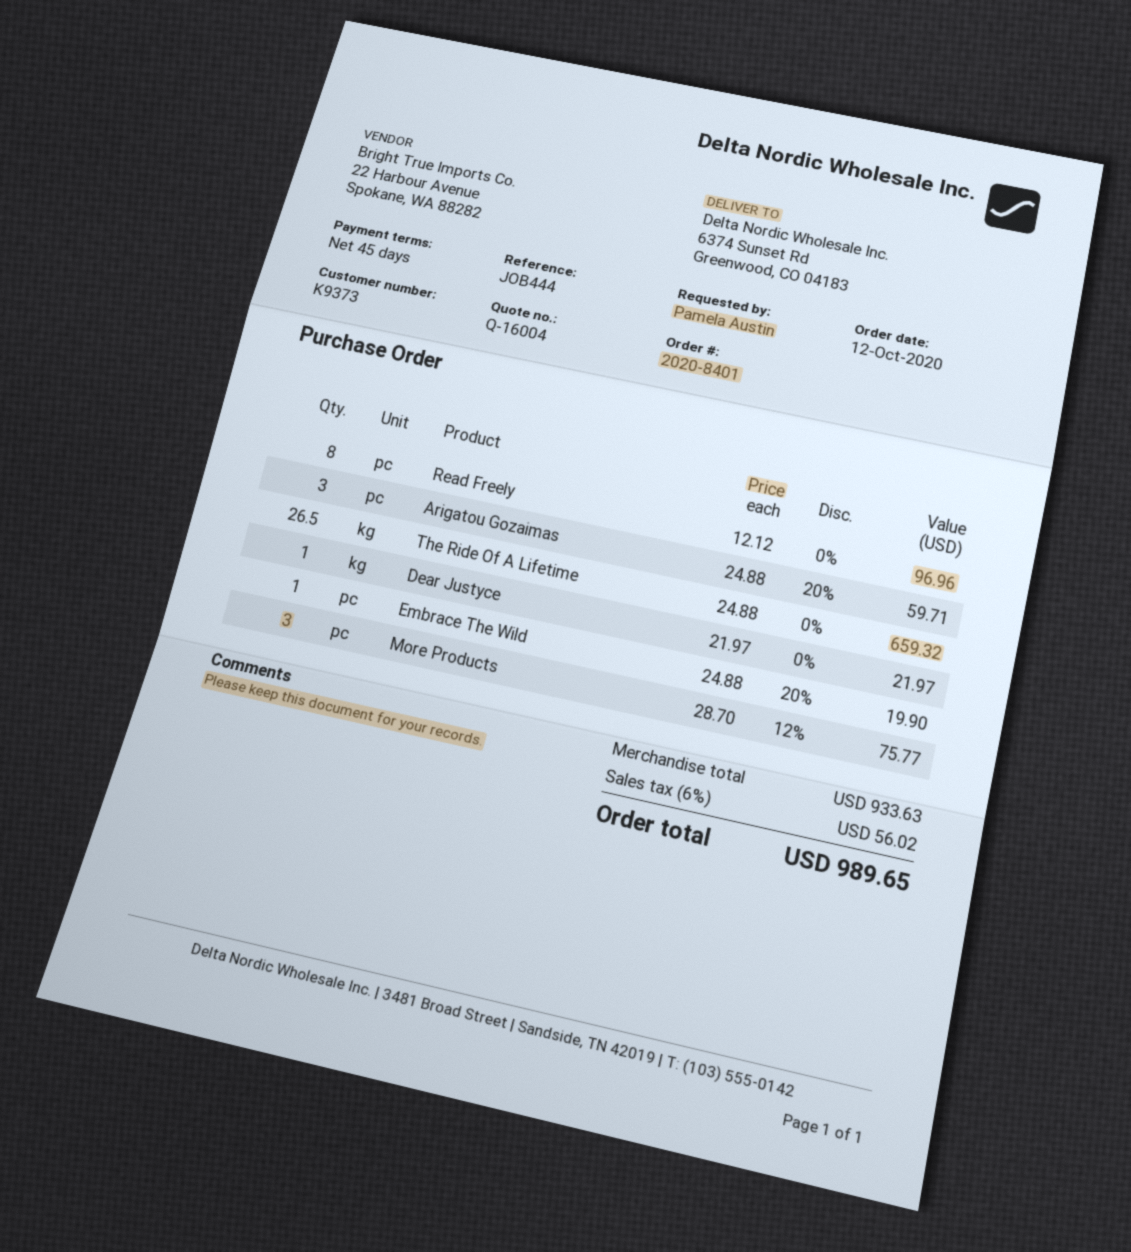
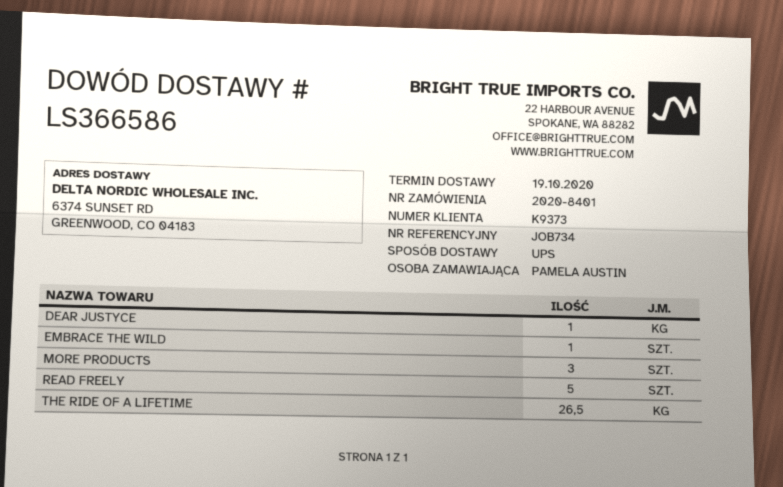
reference: JOB444 -> JOB734
Read Freely: 8 -> 5
Arigatou Gozaimas: 3 -> none

